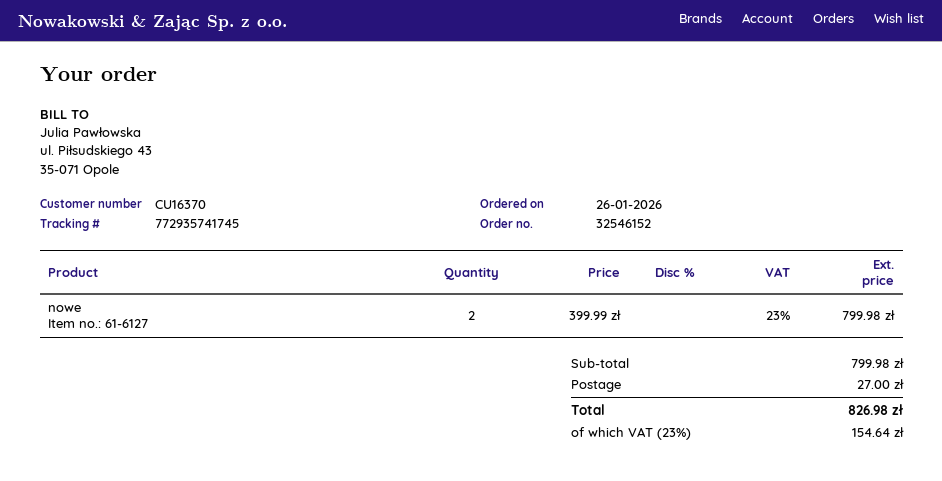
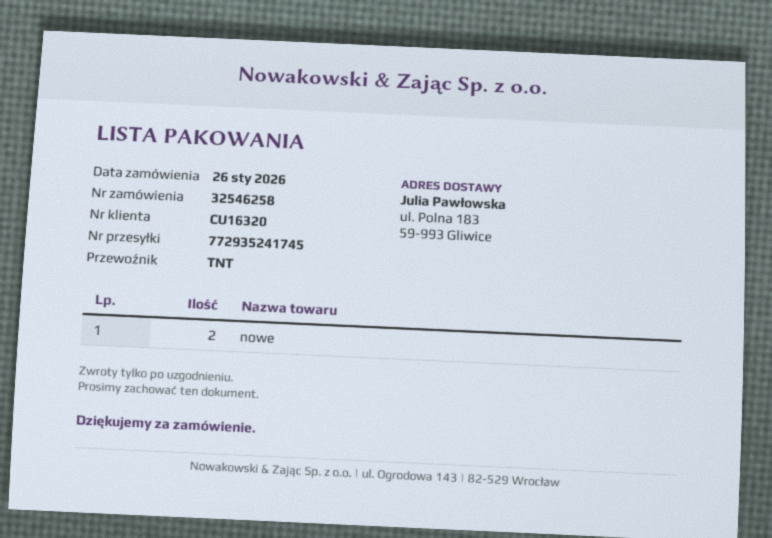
order number: 32546152 -> 32546258
customer number: CU16370 -> CU16320
tracking number: 772935741745 -> 772935241745

